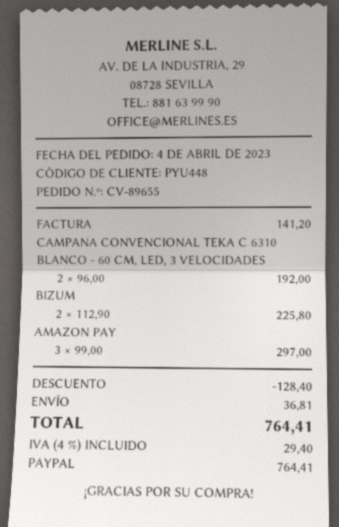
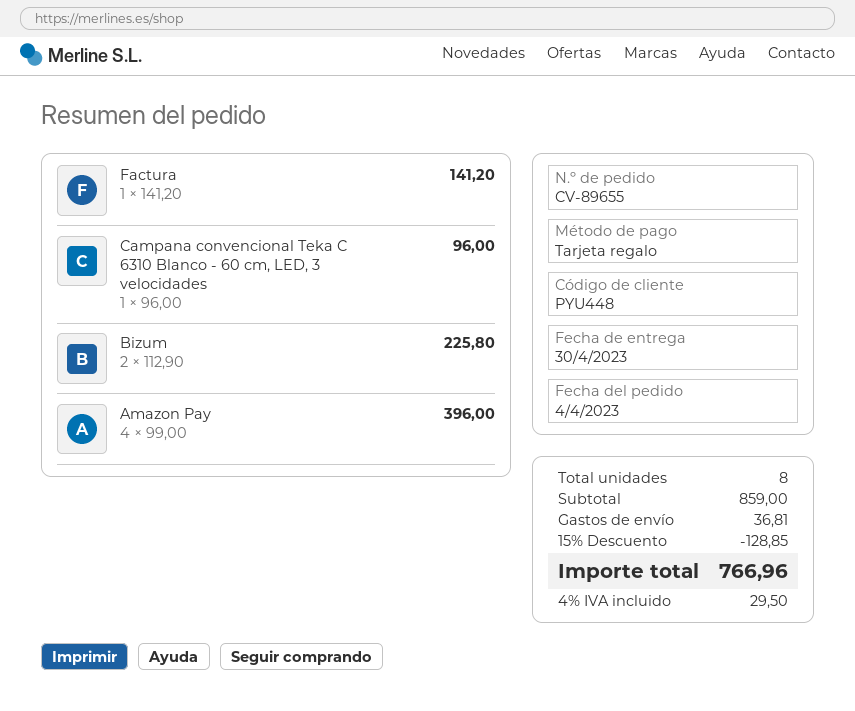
payment method: PayPal -> gift card
CAMPANA CONVENCIONAL TEKA C 6310 BLANCO - 60 CM, LED, 3 VELOCIDADES: 2 x 96.00 = 192.00 -> 1 x 96.00 = 96.00
AMAZON PAY: 3 x 99.00 = 297.00 -> 4 x 99.00 = 396.00
discount: 128.40 -> 128.85
tax: 4% = 29.40 -> 4% = 29.50
total: 764.41 -> 766.96

